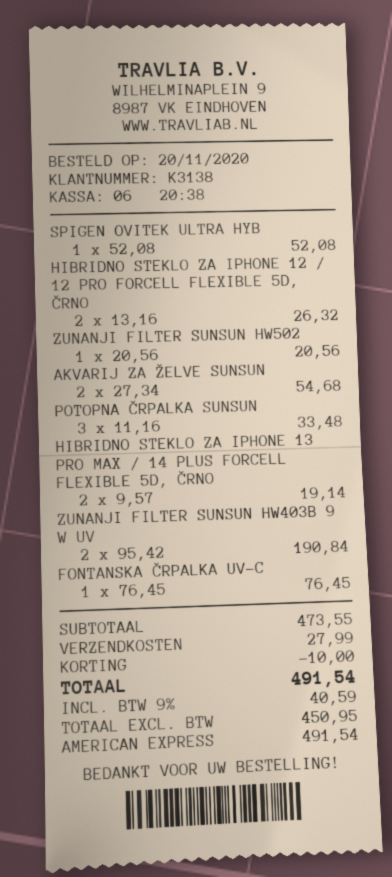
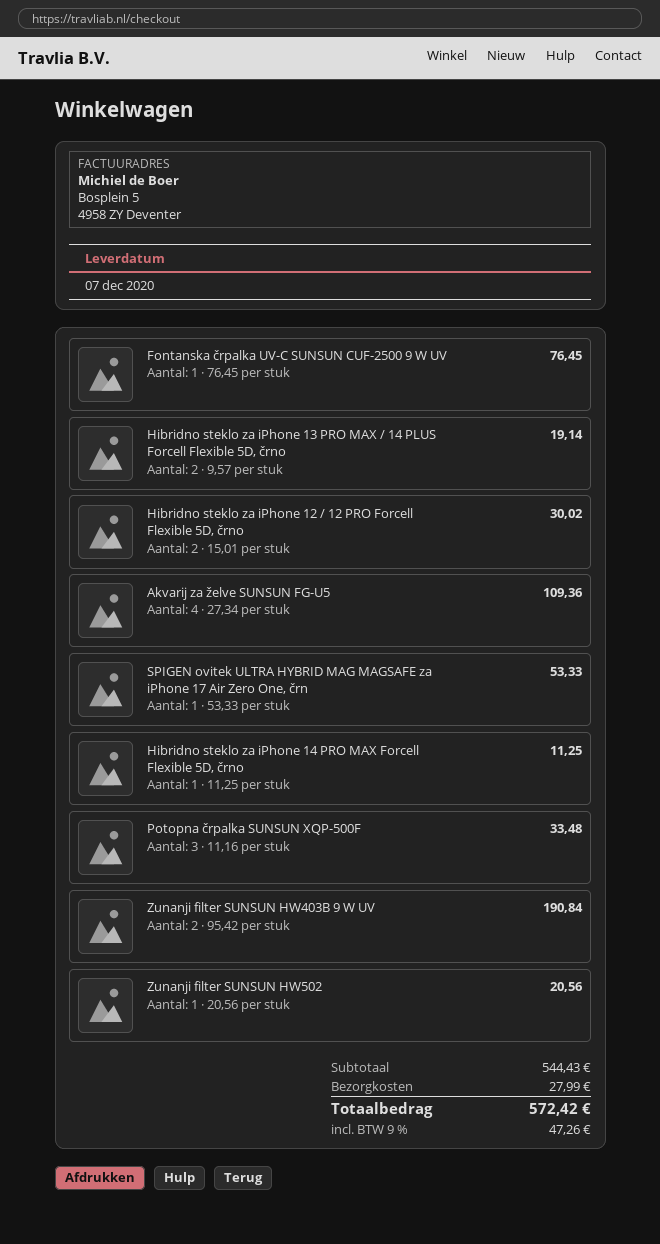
SPIGEN OVITEK ULTRA HYB: 1 x 52.08 = 52.08 -> 1 x 53.33 = 53.33
HIBRIDNO STEKLO ZA IPHONE 12 / 12 PRO FORCELL FLEXIBLE 5D, ČRNO: 2 x 13.16 = 26.32 -> 2 x 15.01 = 30.02
AKVARIJ ZA ŽELVE SUNSUN: 2 x 27.34 = 54.68 -> 4 x 27.34 = 109.36
Hibridno steklo za iPhone 14 PRO MAX Forcell Flexible 5D, črno: none -> 1 x 11.25 = 11.25
subtotal: 473.55 -> 544.43
discount: 10.00 -> none
tax: 9% = 40.59 -> 9% = 47.26
total: 491.54 -> 572.42

